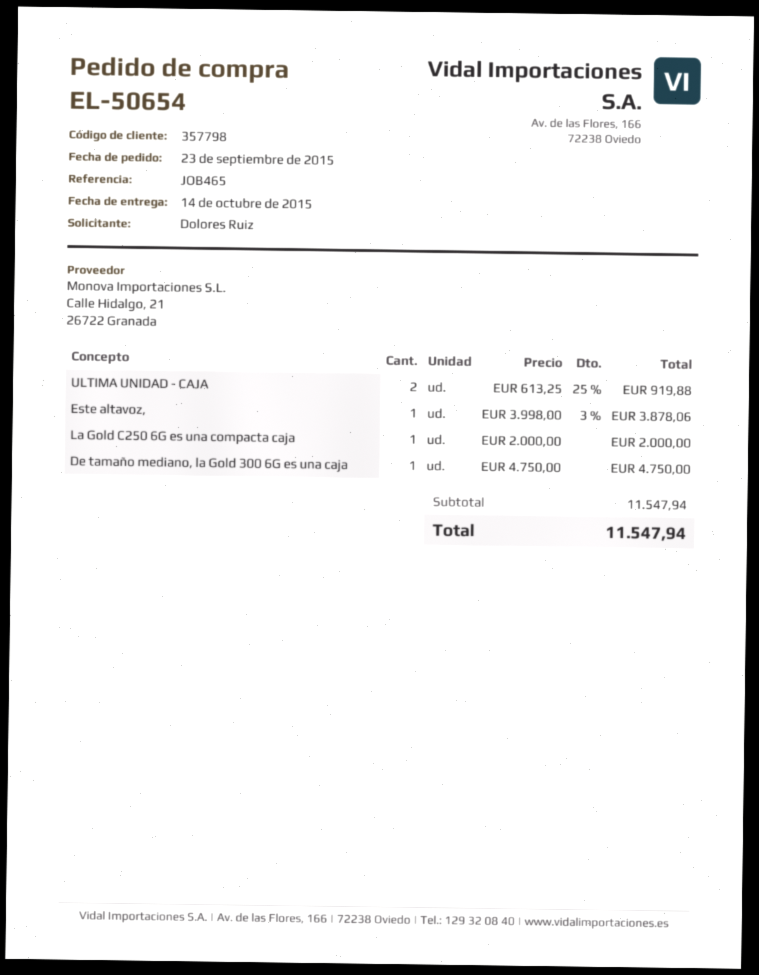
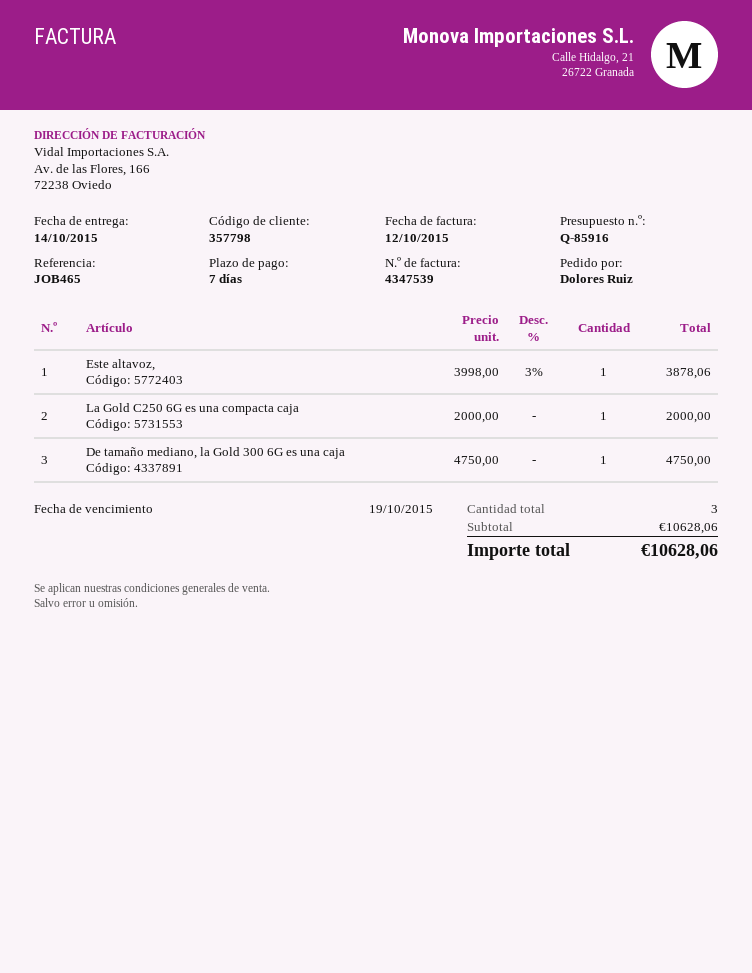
ULTIMA UNIDAD - CAJA: 2 x 613.25 - 25% = 919.88 -> none
subtotal: 11547.94 -> 10628.06
total: 11547.94 -> 10628.06

